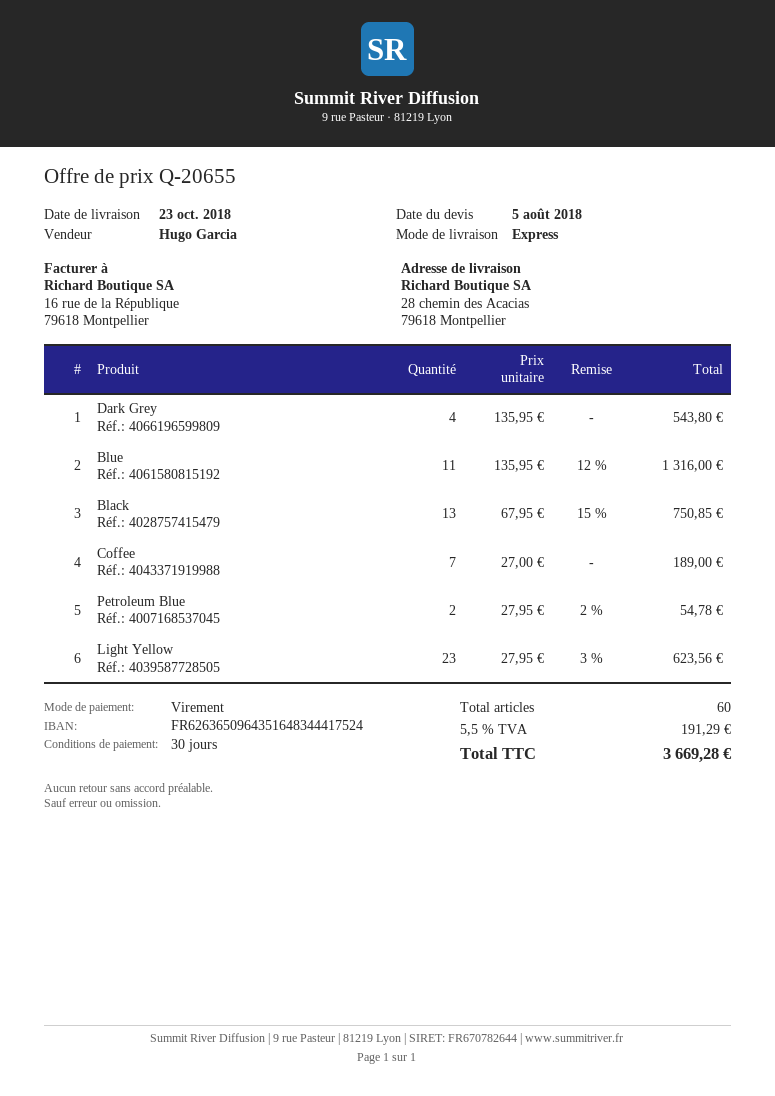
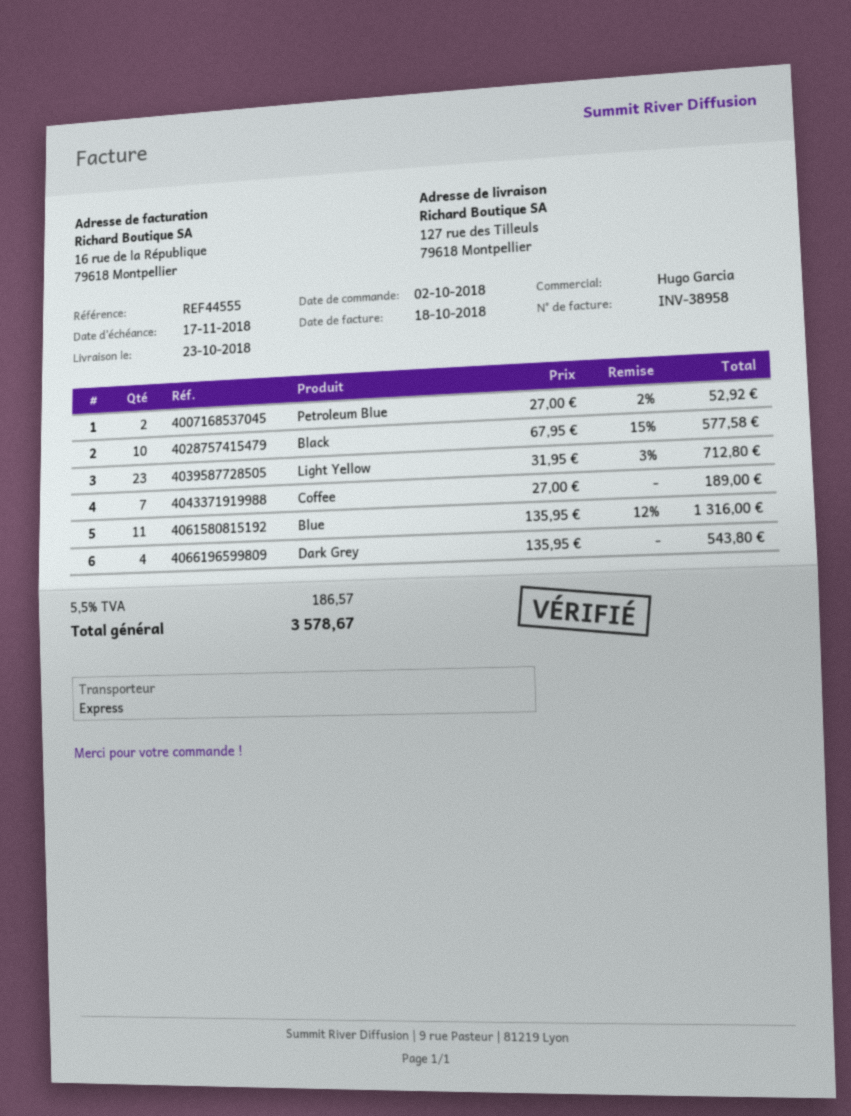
ship to: 28 chemin des Acacias, 79618 Montpellier -> 127 rue des Tilleuls, 79618 Montpellier
Black: 13 x 67.95 - 15% = 750.85 -> 10 x 67.95 - 15% = 577.58
Petroleum Blue: 2 x 27.95 - 2% = 54.78 -> 2 x 27.00 - 2% = 52.92
Light Yellow: 23 x 27.95 - 3% = 623.56 -> 23 x 31.95 - 3% = 712.80
tax: 5.5% = 191.29 -> 5.5% = 186.57
total: 3669.28 -> 3578.67

